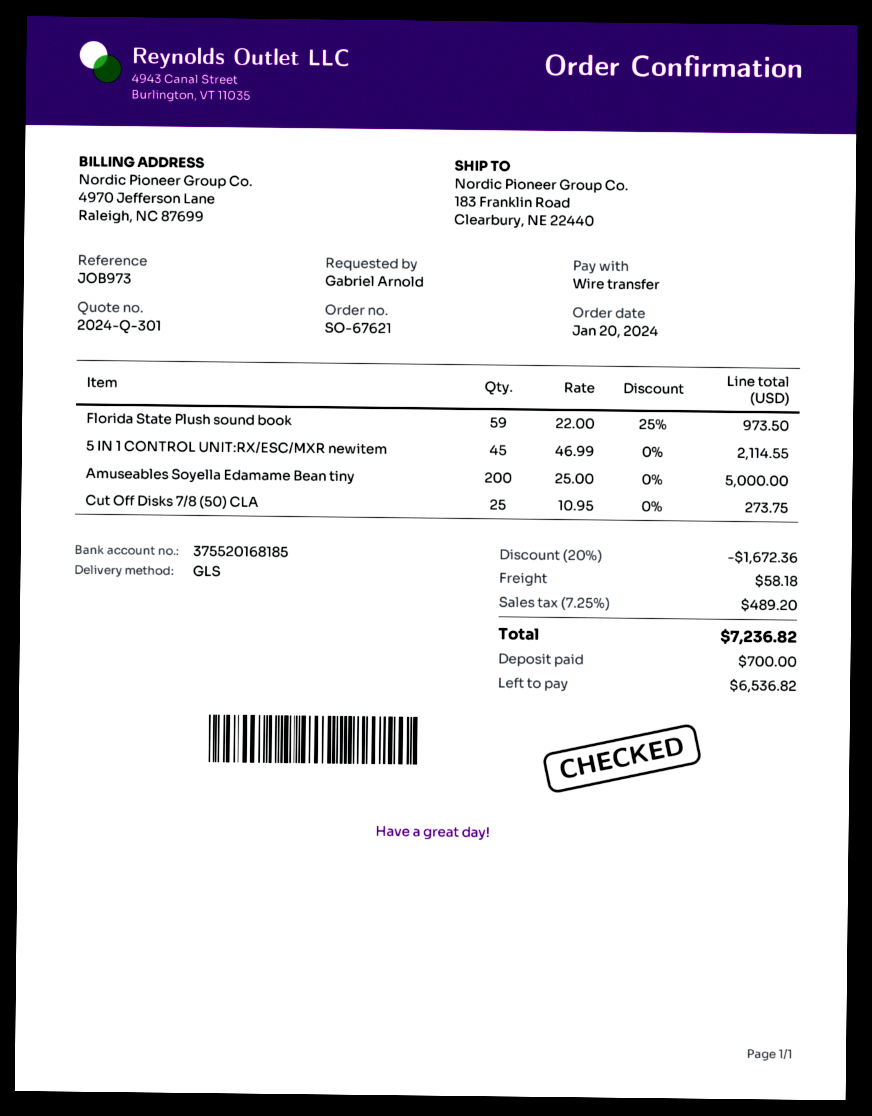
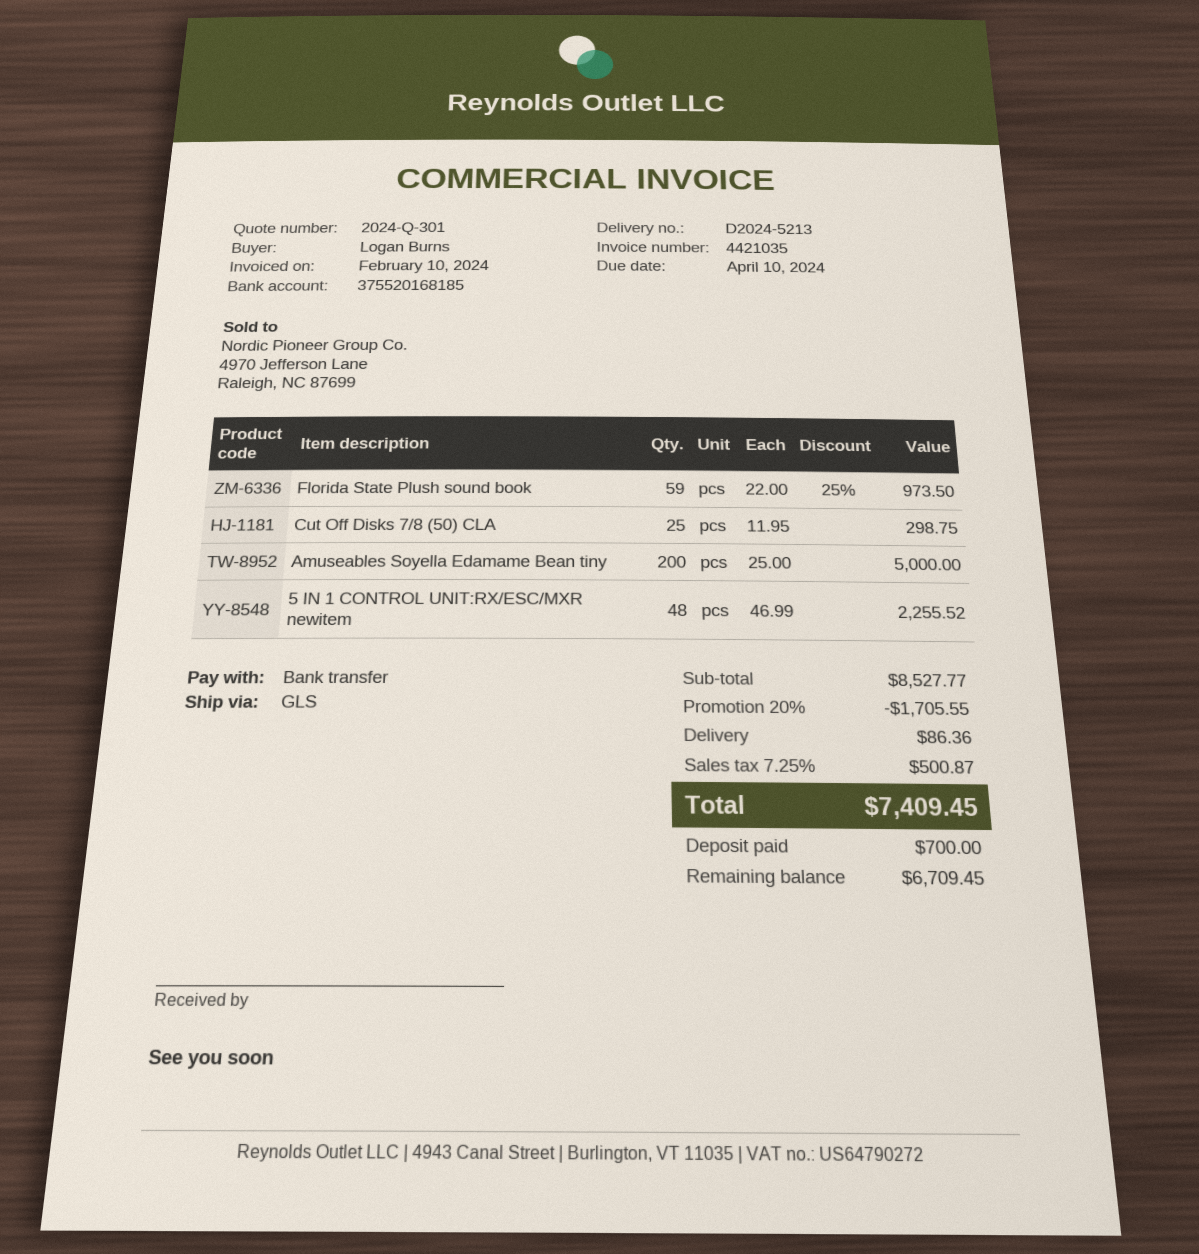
ordered by: Gabriel Arnold -> Logan Burns
5 IN 1 CONTROL UNIT:RX/ESC/MXR newitem: 45 x 46.99 = 2114.55 -> 48 x 46.99 = 2255.52
Cut Off Disks 7/8 (50) CLA: 25 x 10.95 = 273.75 -> 25 x 11.95 = 298.75
discount: 20% = 1672.36 -> 20% = 1705.55
shipping: 58.18 -> 86.36
tax: 7.25% = 489.20 -> 7.25% = 500.87
total: 7236.82 -> 7409.45
balance: 6536.82 -> 6709.45

